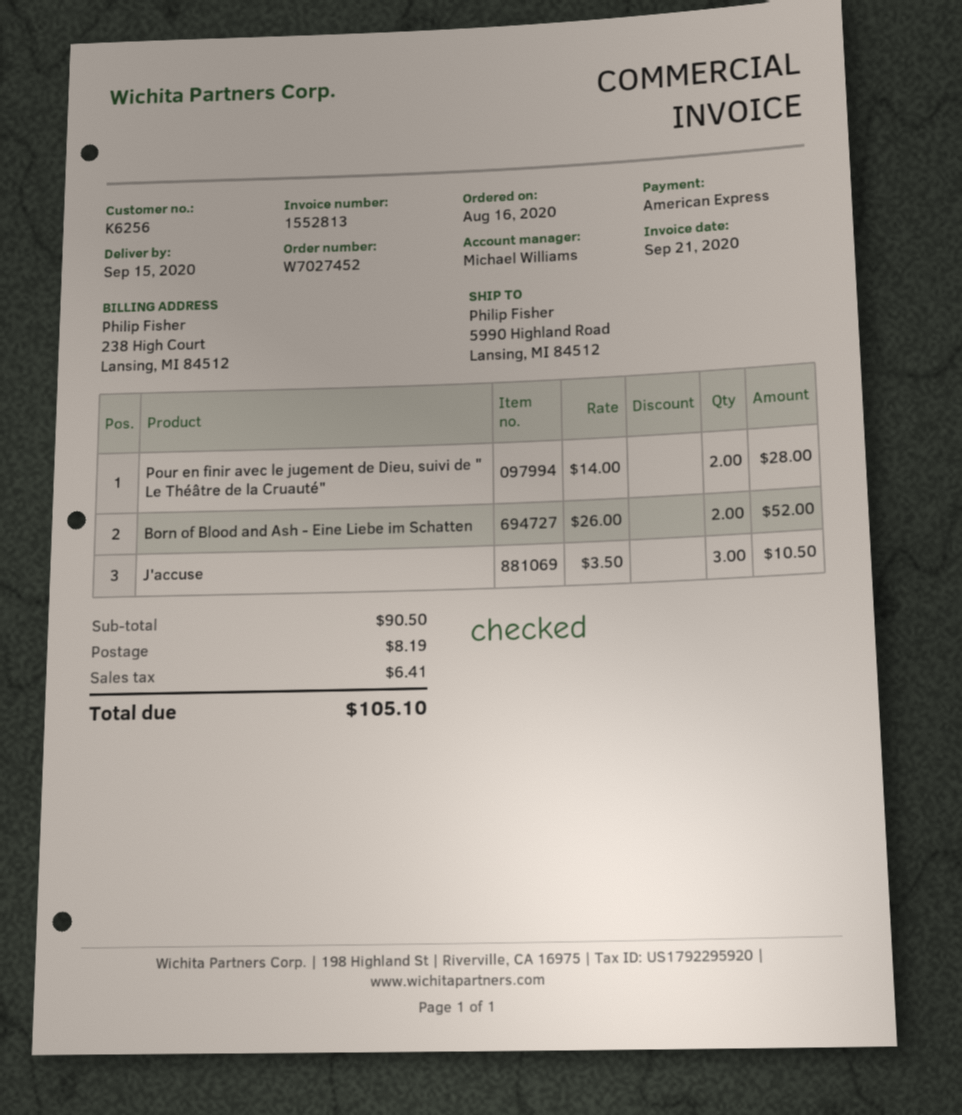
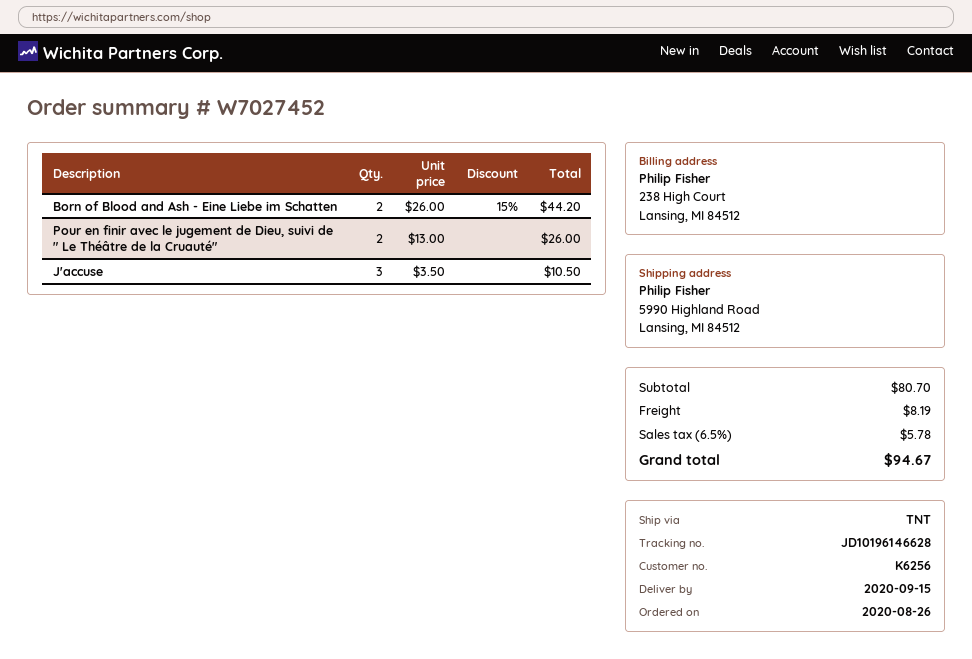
order date: 2020-08-16 -> 2020-08-26
Pour en finir avec le jugement de Dieu, suivi de " Le Théâtre de la Cruauté": 2 x 14.00 = 28.00 -> 2 x 13.00 = 26.00
Born of Blood and Ash - Eine Liebe im Schatten: 2 x 26.00 = 52.00 -> 2 x 26.00 - 15% = 44.20
subtotal: 90.50 -> 80.70
tax: 6.41 -> 5.78
total: 105.10 -> 94.67

